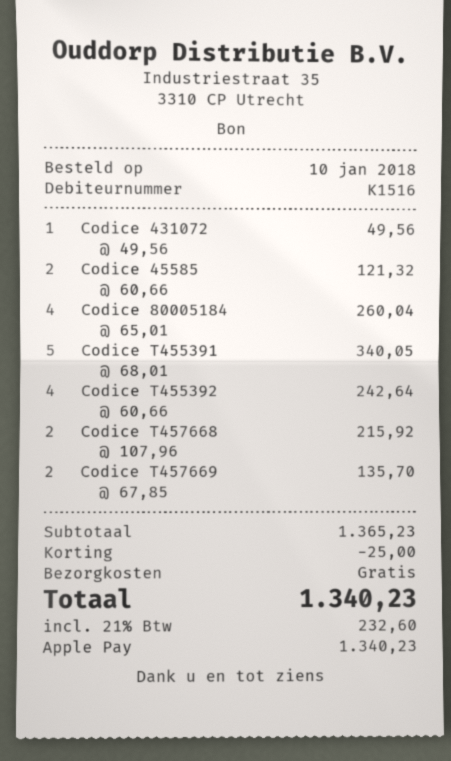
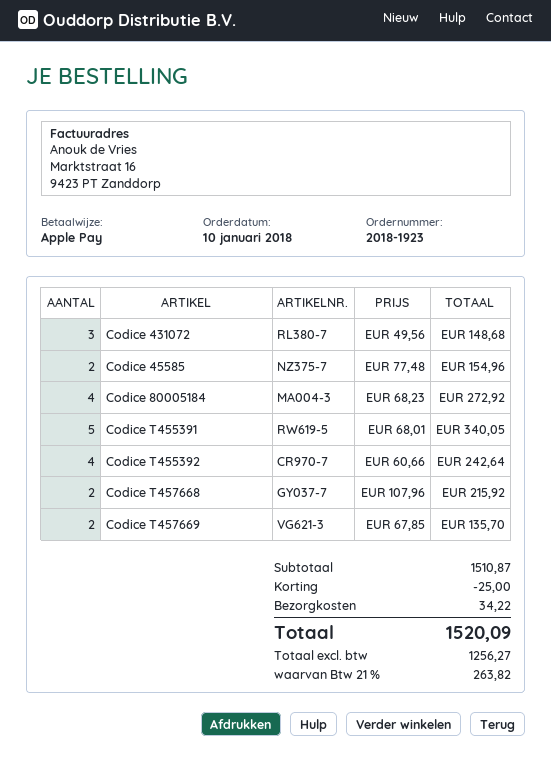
Codice 431072: 1 x 49.56 = 49.56 -> 3 x 49.56 = 148.68
Codice 45585: 2 x 60.66 = 121.32 -> 2 x 77.48 = 154.96
Codice 80005184: 4 x 65.01 = 260.04 -> 4 x 68.23 = 272.92
subtotal: 1365.23 -> 1510.87
shipping: 0.00 -> 34.22
tax: 21% = 232.60 -> 21% = 263.82
total: 1340.23 -> 1520.09

